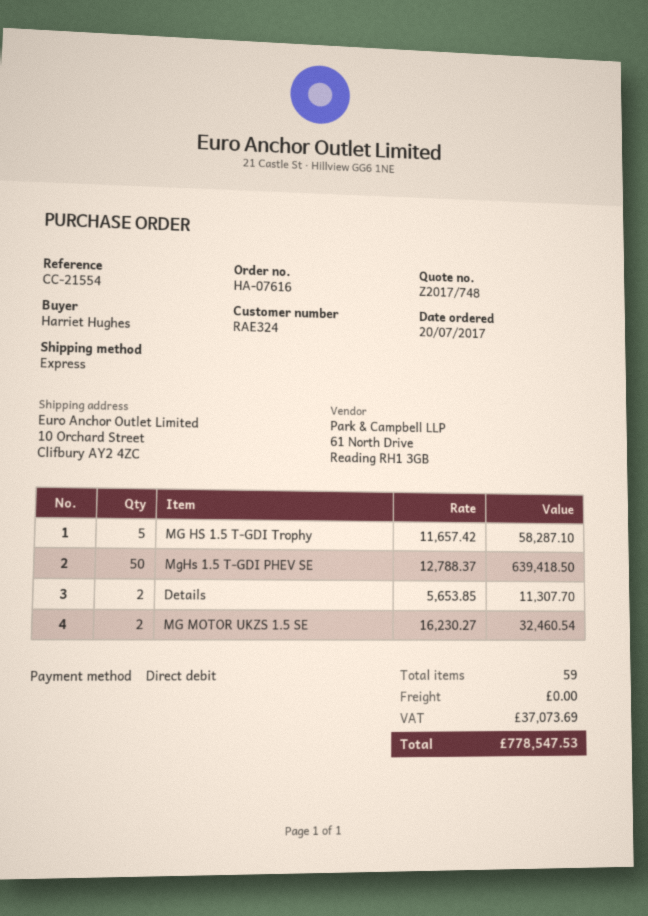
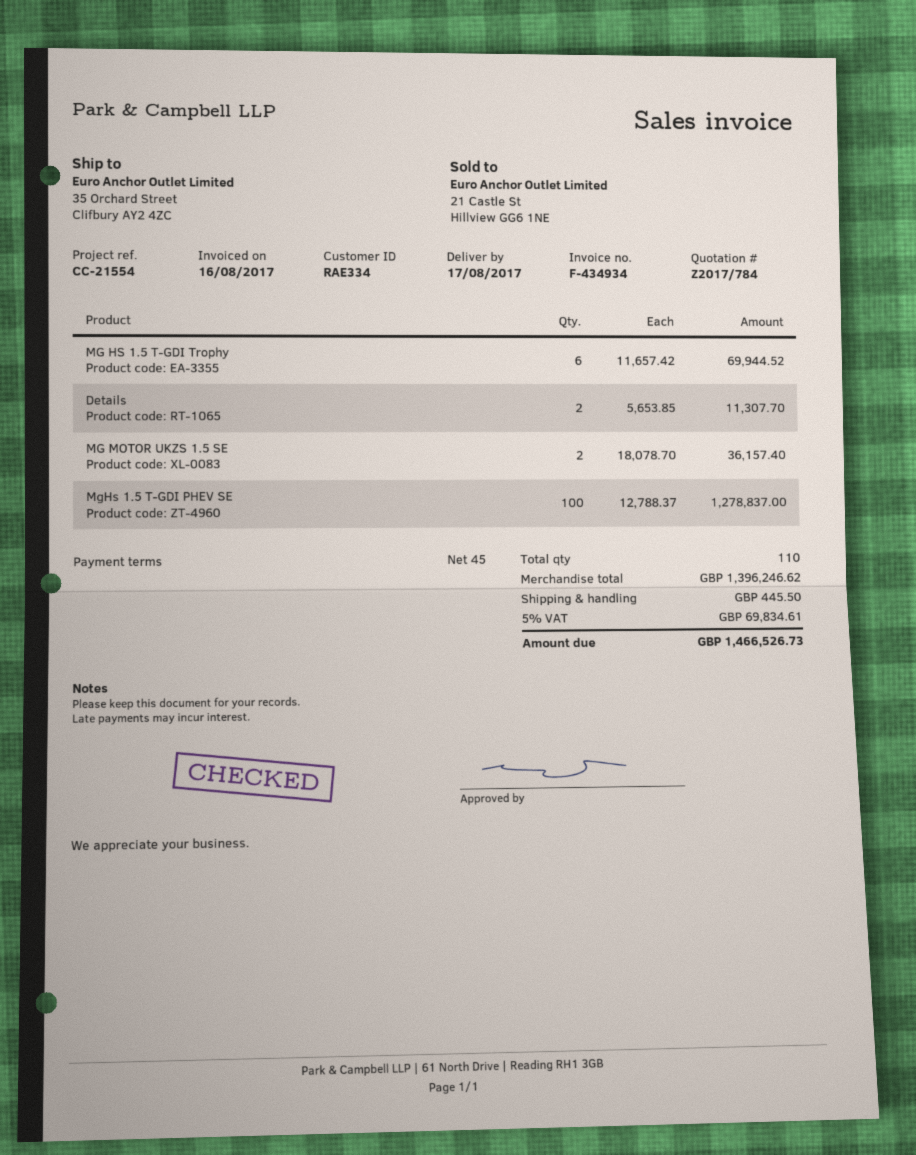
quote number: Z2017/748 -> Z2017/784
customer number: RAE324 -> RAE334
ship to: 10 Orchard Street, Clifbury AY2 4ZC -> 35 Orchard Street, Clifbury AY2 4ZC
MG HS 1.5 T-GDI Trophy: 5 x 11657.42 = 58287.10 -> 6 x 11657.42 = 69944.52
MgHs 1.5 T-GDI PHEV SE: 50 x 12788.37 = 639418.50 -> 100 x 12788.37 = 1278837.00
MG MOTOR UKZS 1.5 SE: 2 x 16230.27 = 32460.54 -> 2 x 18078.70 = 36157.40
total quantity: 59 -> 110
shipping: 0.00 -> 445.50
tax: 37073.69 -> 69834.61
total: 778547.53 -> 1466526.73

